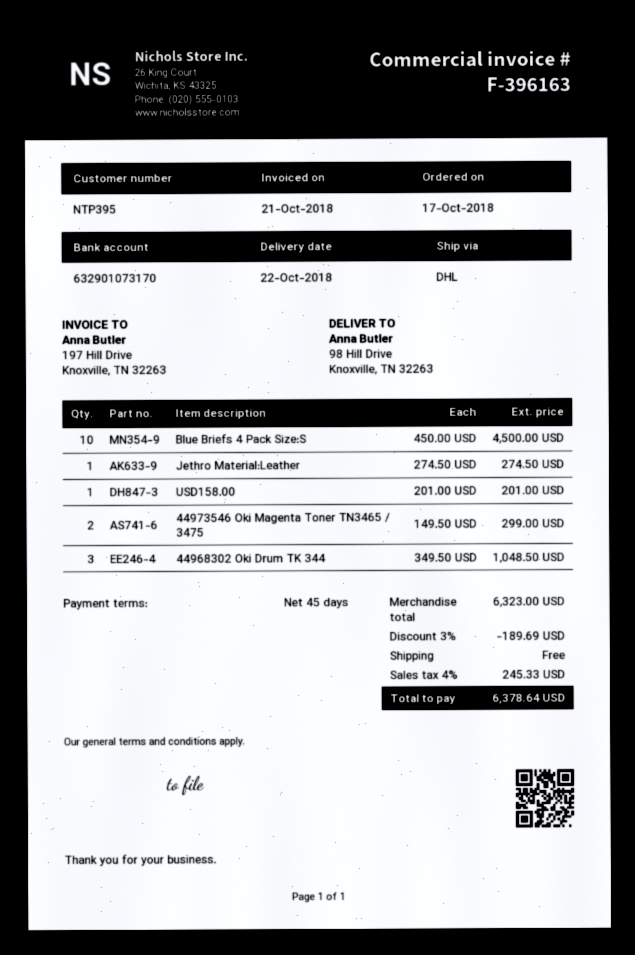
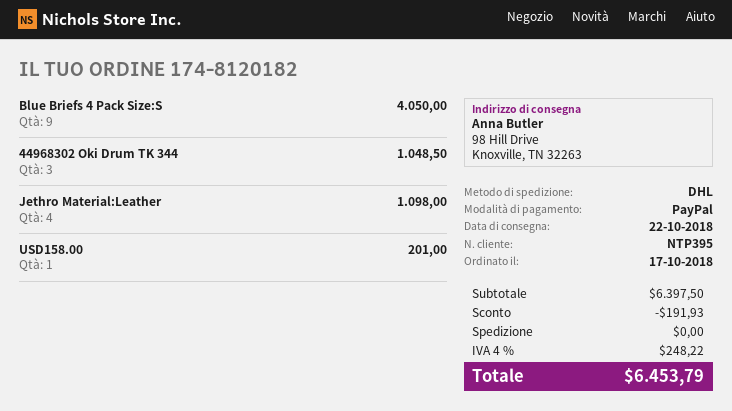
Blue Briefs 4 Pack Size:S: 10 for 4500.00 -> 9 for 4050.00
Jethro Material:Leather: 1 for 274.50 -> 4 for 1098.00
44973546 Oki Magenta Toner TN3465 / 3475: 2 for 299.00 -> none
subtotal: 6323.00 -> 6397.50
discount: 189.69 -> 191.93
tax: 4% = 245.33 -> 4% = 248.22
total: 6378.64 -> 6453.79

